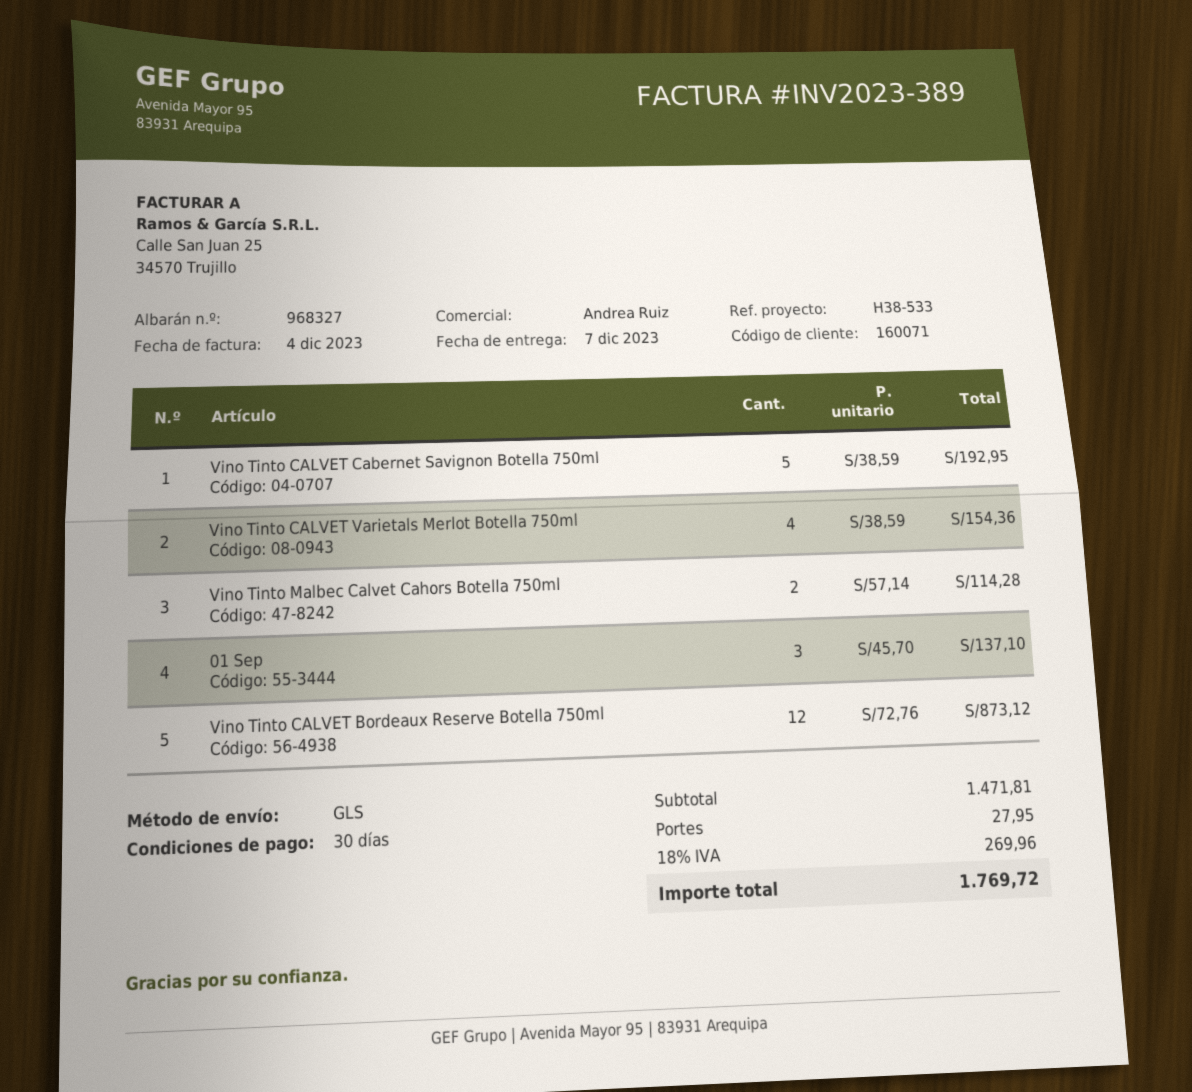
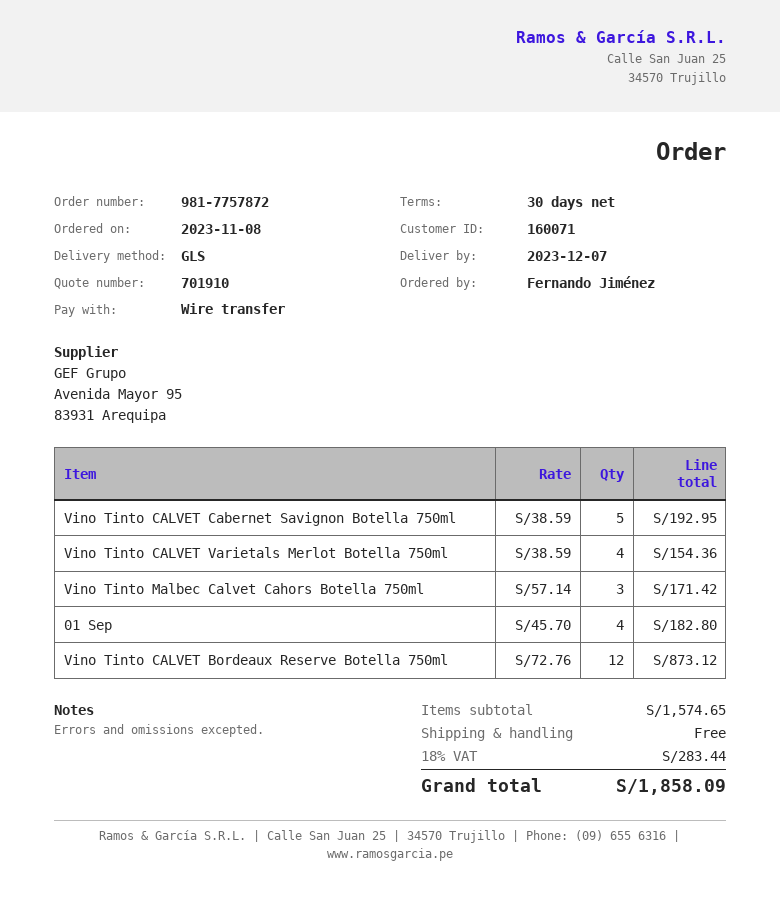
Vino Tinto Malbec Calvet Cahors Botella 750ml: 2 x 57.14 = 114.28 -> 3 x 57.14 = 171.42
01 Sep: 3 x 45.70 = 137.10 -> 4 x 45.70 = 182.80
subtotal: 1471.81 -> 1574.65
shipping: 27.95 -> 0.00
tax: 18% = 269.96 -> 18% = 283.44
total: 1769.72 -> 1858.09

